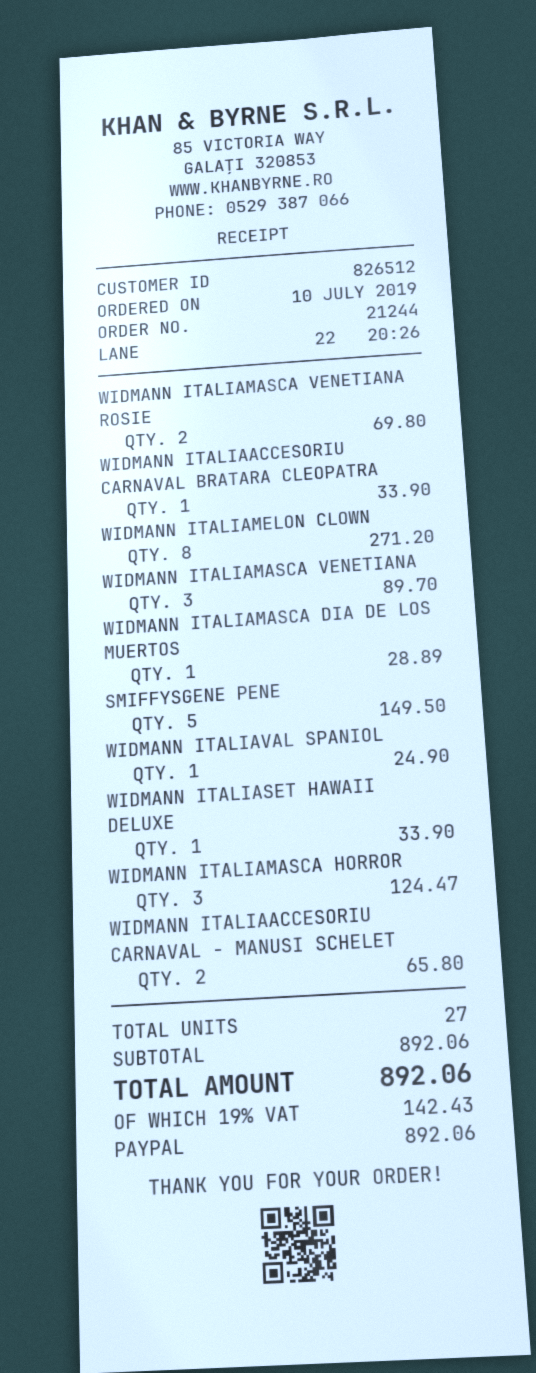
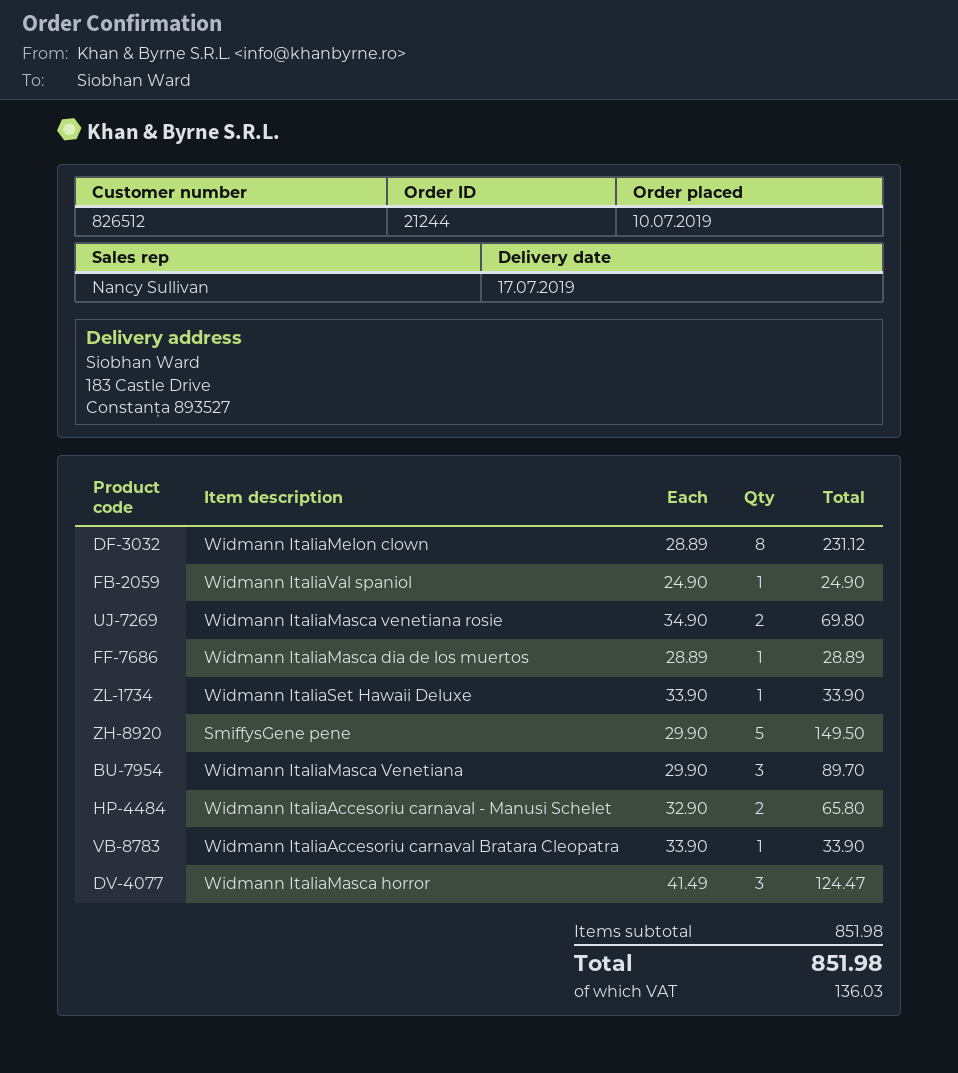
WIDMANN ITALIAMELON CLOWN: 8 for 271.20 -> 8 for 231.12
subtotal: 892.06 -> 851.98
tax: 142.43 -> 136.03
total: 892.06 -> 851.98

